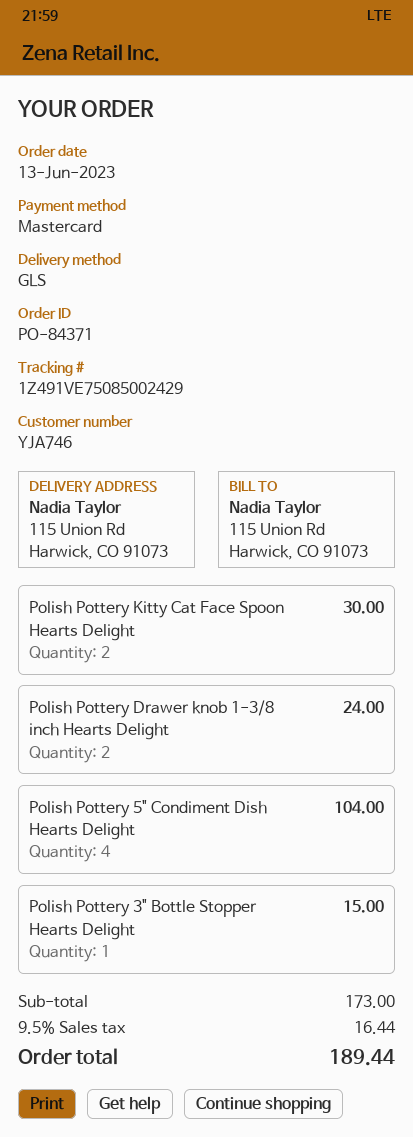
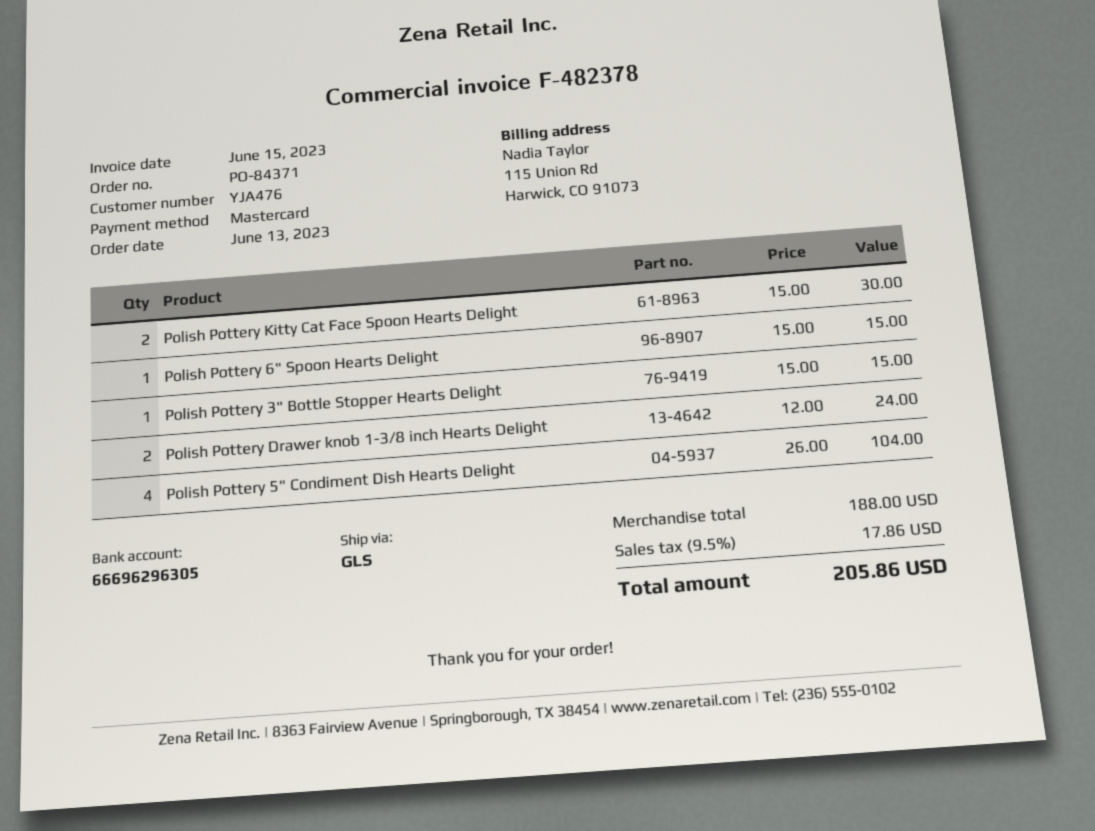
customer number: YJA746 -> YJA476
Polish Pottery 6" Spoon Hearts Delight: none -> 1 for 15.00
subtotal: 173.00 -> 188.00
tax: 9.5% = 16.44 -> 9.5% = 17.86
total: 189.44 -> 205.86

